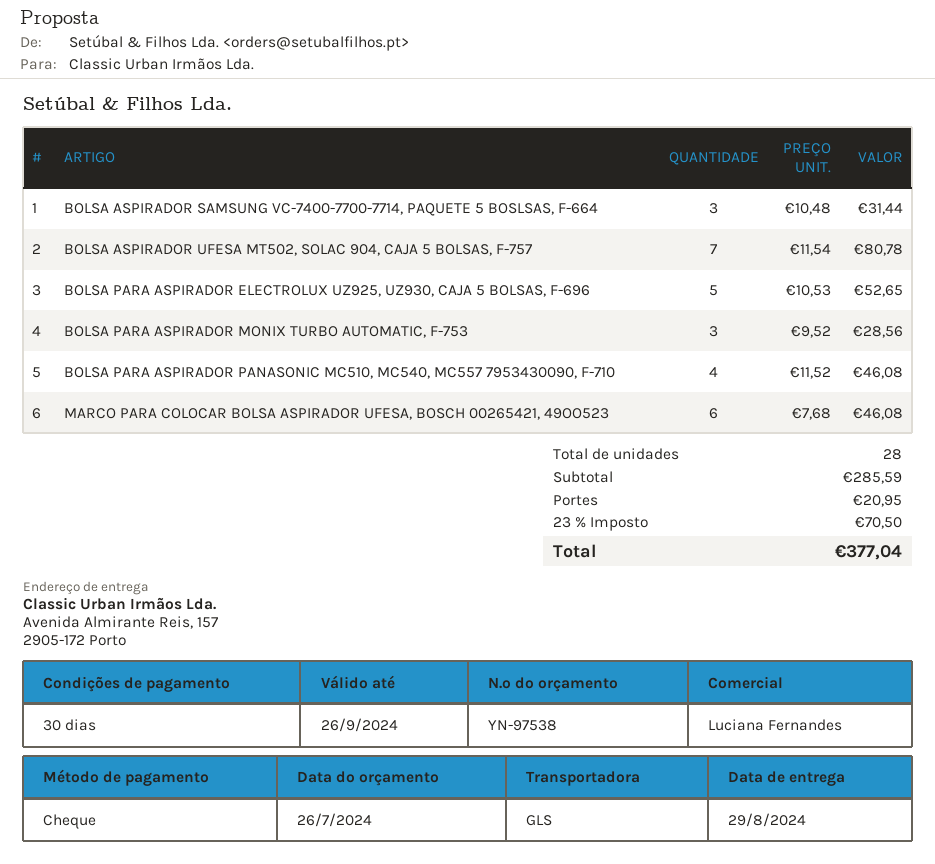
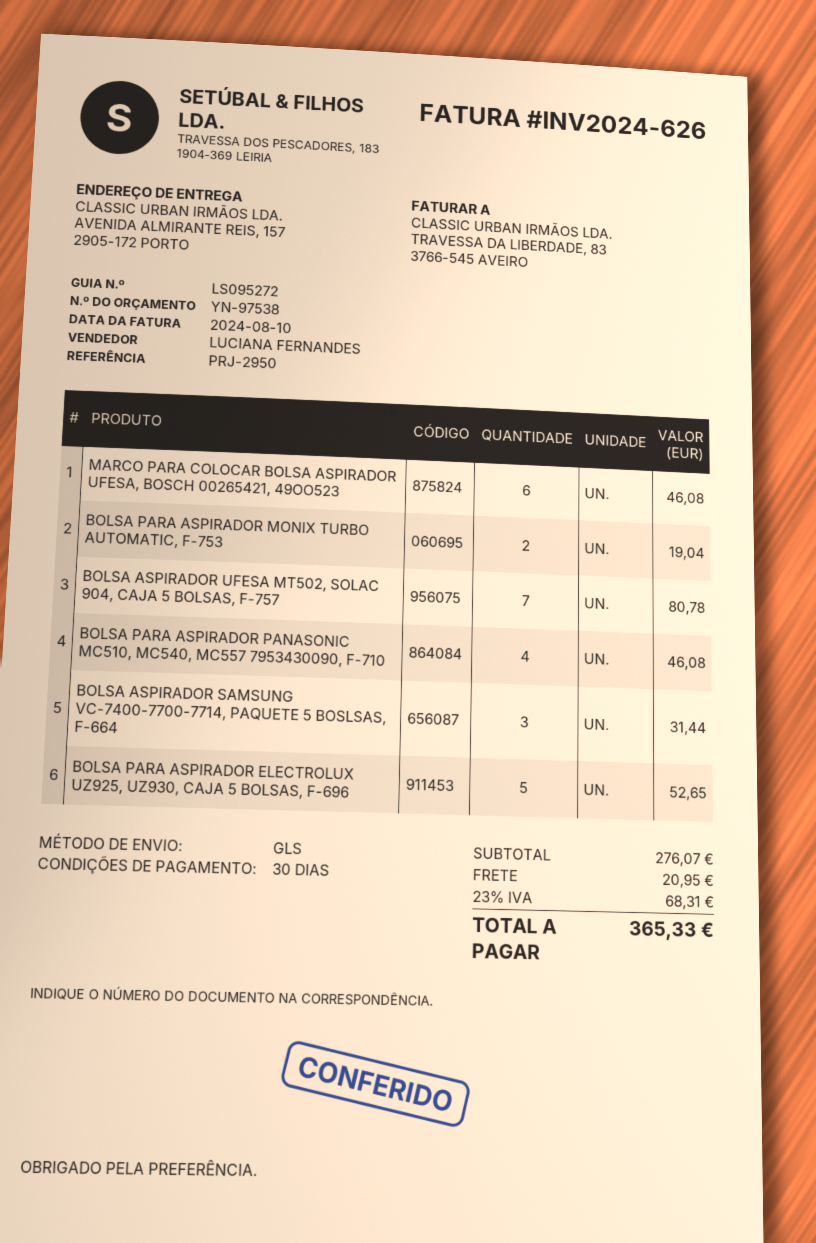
BOLSA PARA ASPIRADOR MONIX TURBO AUTOMATIC, F-753: 3 for 28.56 -> 2 for 19.04
subtotal: 285.59 -> 276.07
tax: 23% = 70.50 -> 23% = 68.31
total: 377.04 -> 365.33

